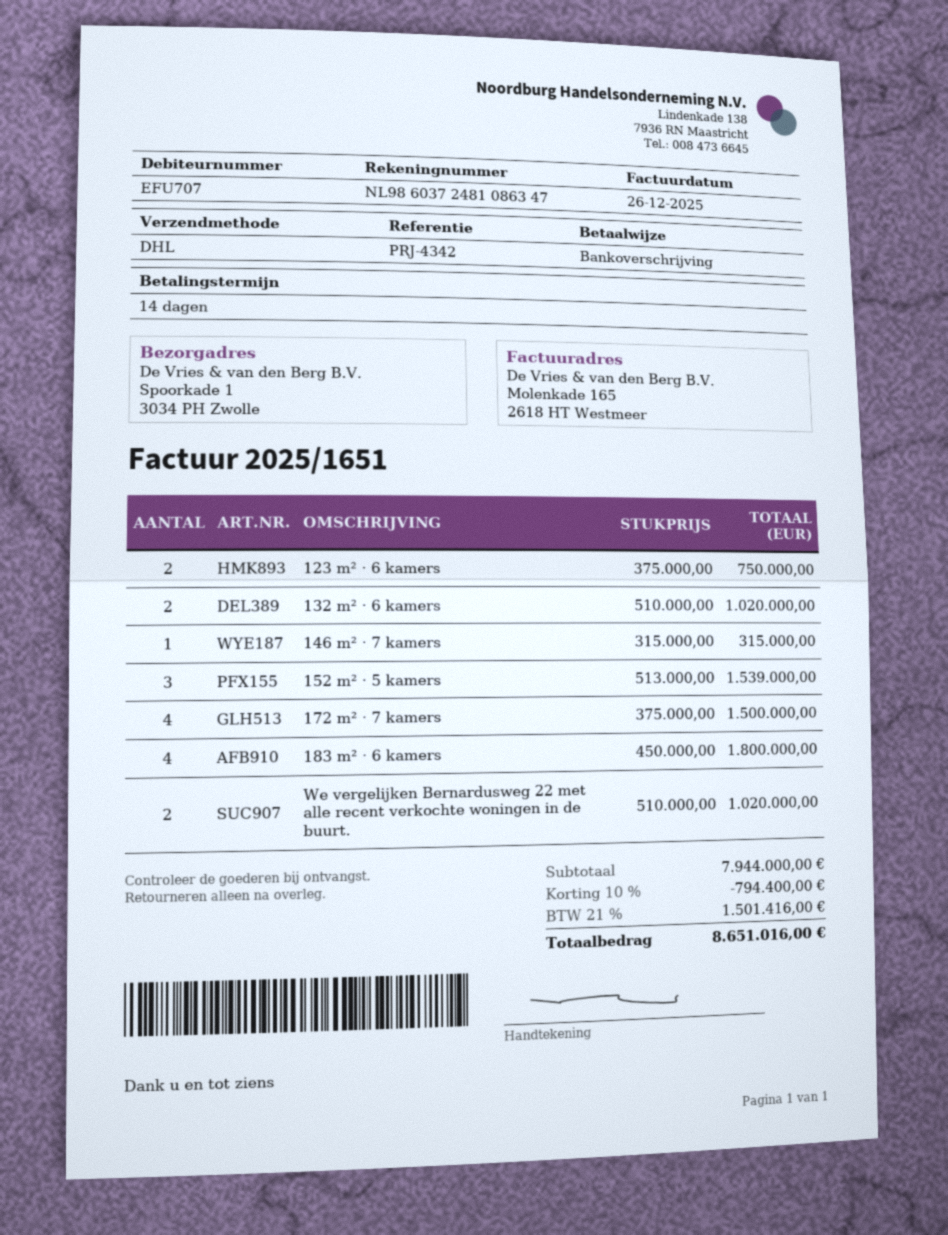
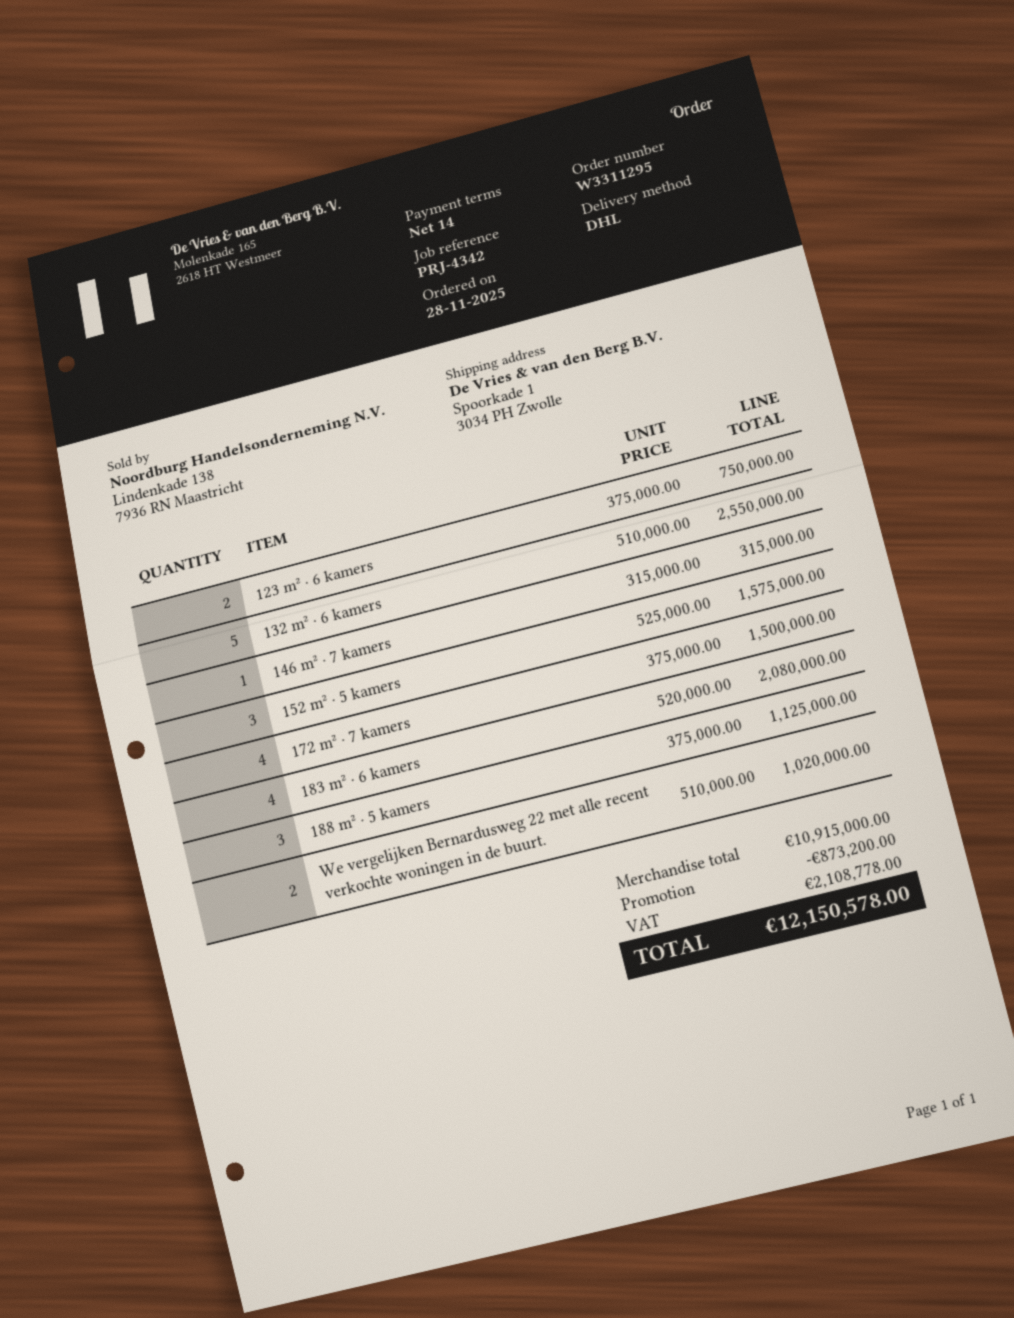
132 m² · 6 kamers: 2 x 510000.00 = 1020000.00 -> 5 x 510000.00 = 2550000.00
152 m² · 5 kamers: 3 x 513000.00 = 1539000.00 -> 3 x 525000.00 = 1575000.00
183 m² · 6 kamers: 4 x 450000.00 = 1800000.00 -> 4 x 520000.00 = 2080000.00
188 m² · 5 kamers: none -> 3 x 375000.00 = 1125000.00
subtotal: 7944000.00 -> 10915000.00
discount: 794400.00 -> 873200.00
tax: 1501416.00 -> 2108778.00
total: 8651016.00 -> 12150578.00

